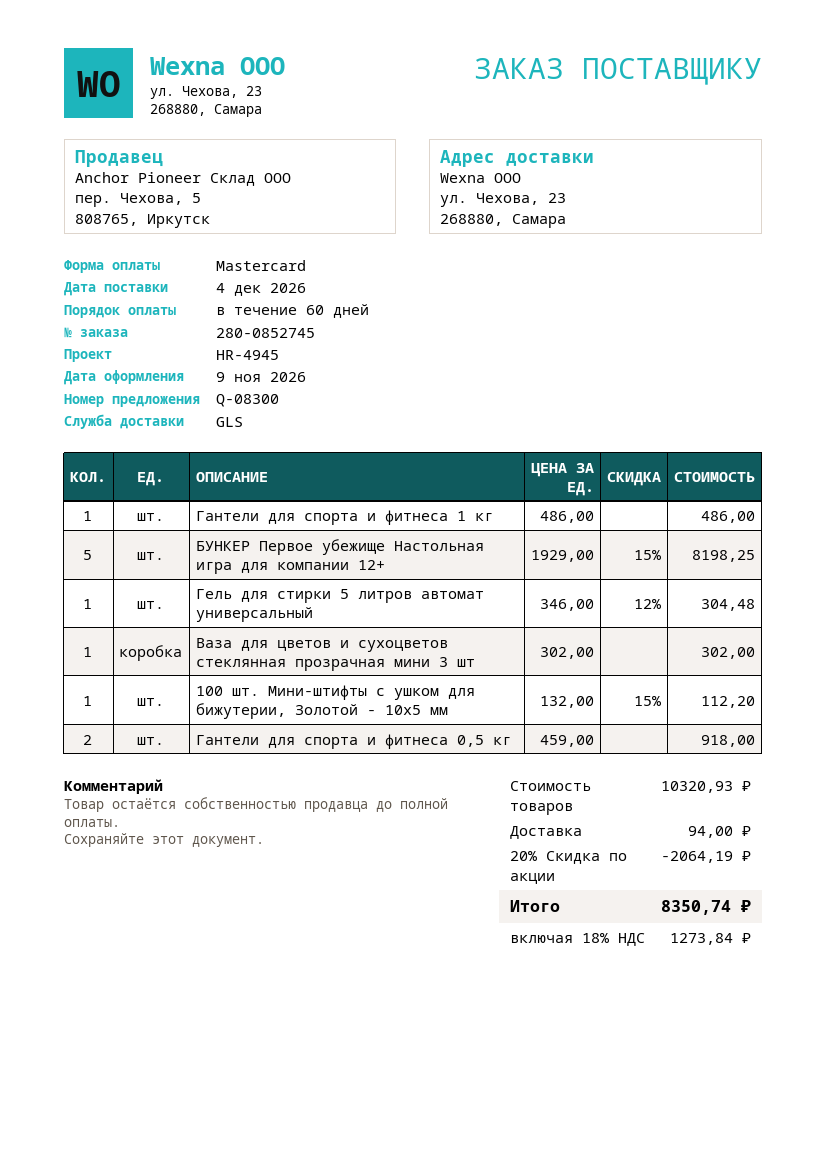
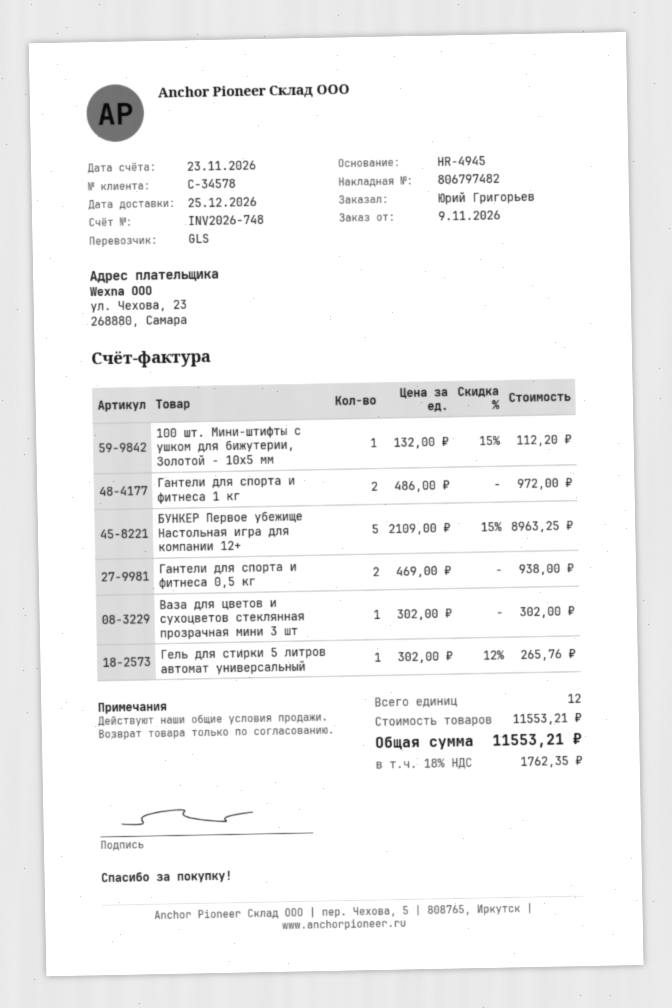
delivery date: 2026-12-04 -> 2026-12-25
Гантели для спорта и фитнеса 1 кг: 1 x 486.00 = 486.00 -> 2 x 486.00 = 972.00
БУНКЕР Первое убежище Настольная игра для компании 12+: 5 x 1929.00 - 15% = 8198.25 -> 5 x 2109.00 - 15% = 8963.25
Гель для стирки 5 литров автомат универсальный: 1 x 346.00 - 12% = 304.48 -> 1 x 302.00 - 12% = 265.76
Гантели для спорта и фитнеса 0,5 кг: 2 x 459.00 = 918.00 -> 2 x 469.00 = 938.00
subtotal: 10320.93 -> 11553.21
discount: 20% = 2064.19 -> none
shipping: 94.00 -> none
tax: 18% = 1273.84 -> 18% = 1762.35
total: 8350.74 -> 11553.21

